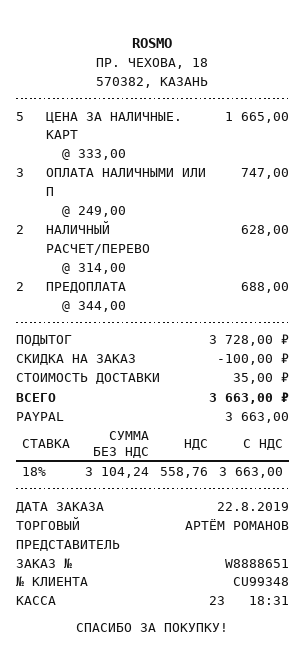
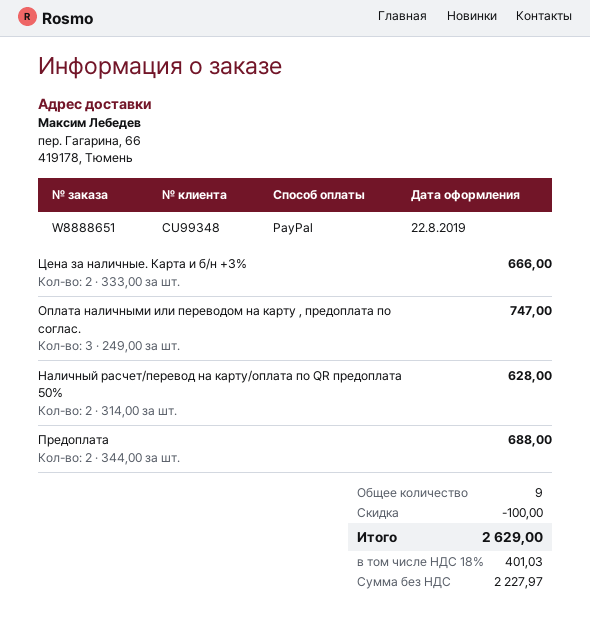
ЦЕНА ЗА НАЛИЧНЫЕ. КАРТ: 5 x 333.00 = 1665.00 -> 2 x 333.00 = 666.00
shipping: 35.00 -> none
net: 3104.24 -> 2227.97
tax: 18% = 558.76 -> 18% = 401.03
total: 3663.00 -> 2629.00

